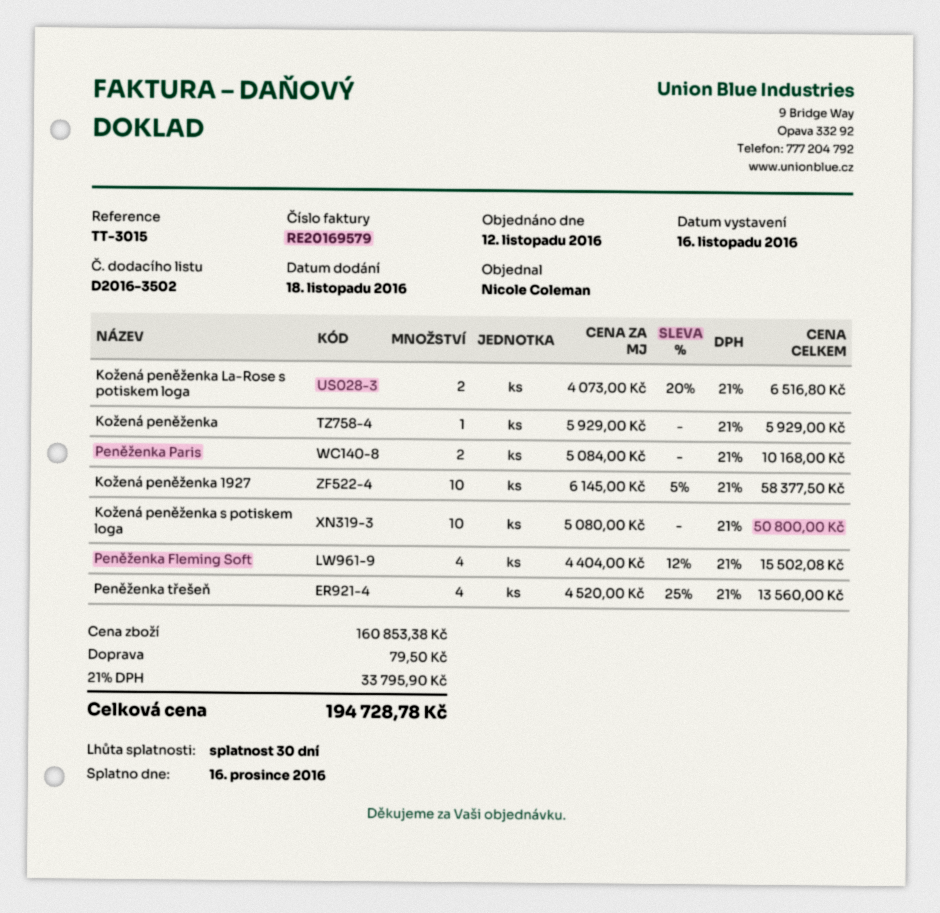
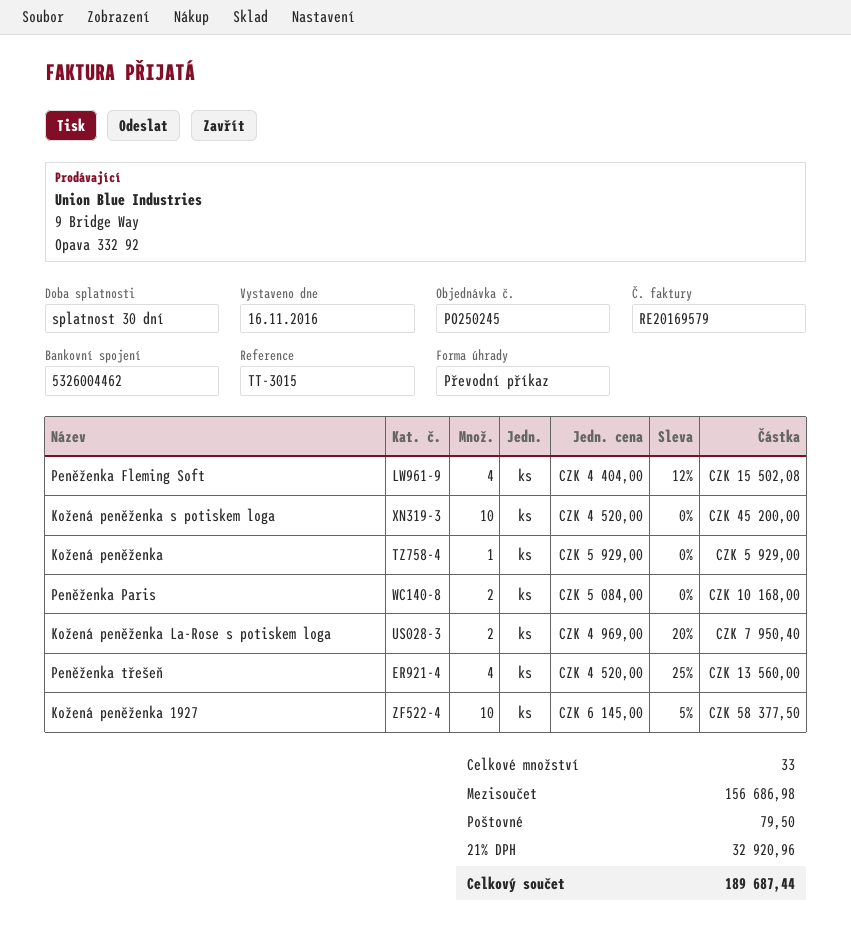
Kožená peněženka La-Rose s potiskem loga: 2 x 4073.00 - 20% = 6516.80 -> 2 x 4969.00 - 20% = 7950.40
Kožená peněženka s potiskem loga: 10 x 5080.00 = 50800.00 -> 10 x 4520.00 = 45200.00
subtotal: 160853.38 -> 156686.98
tax: 21% = 33795.90 -> 21% = 32920.96
total: 194728.78 -> 189687.44

